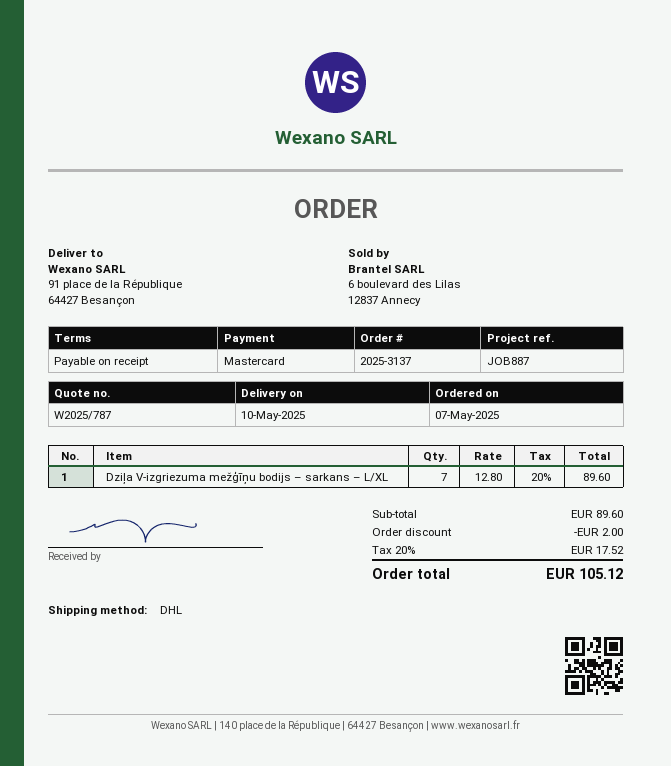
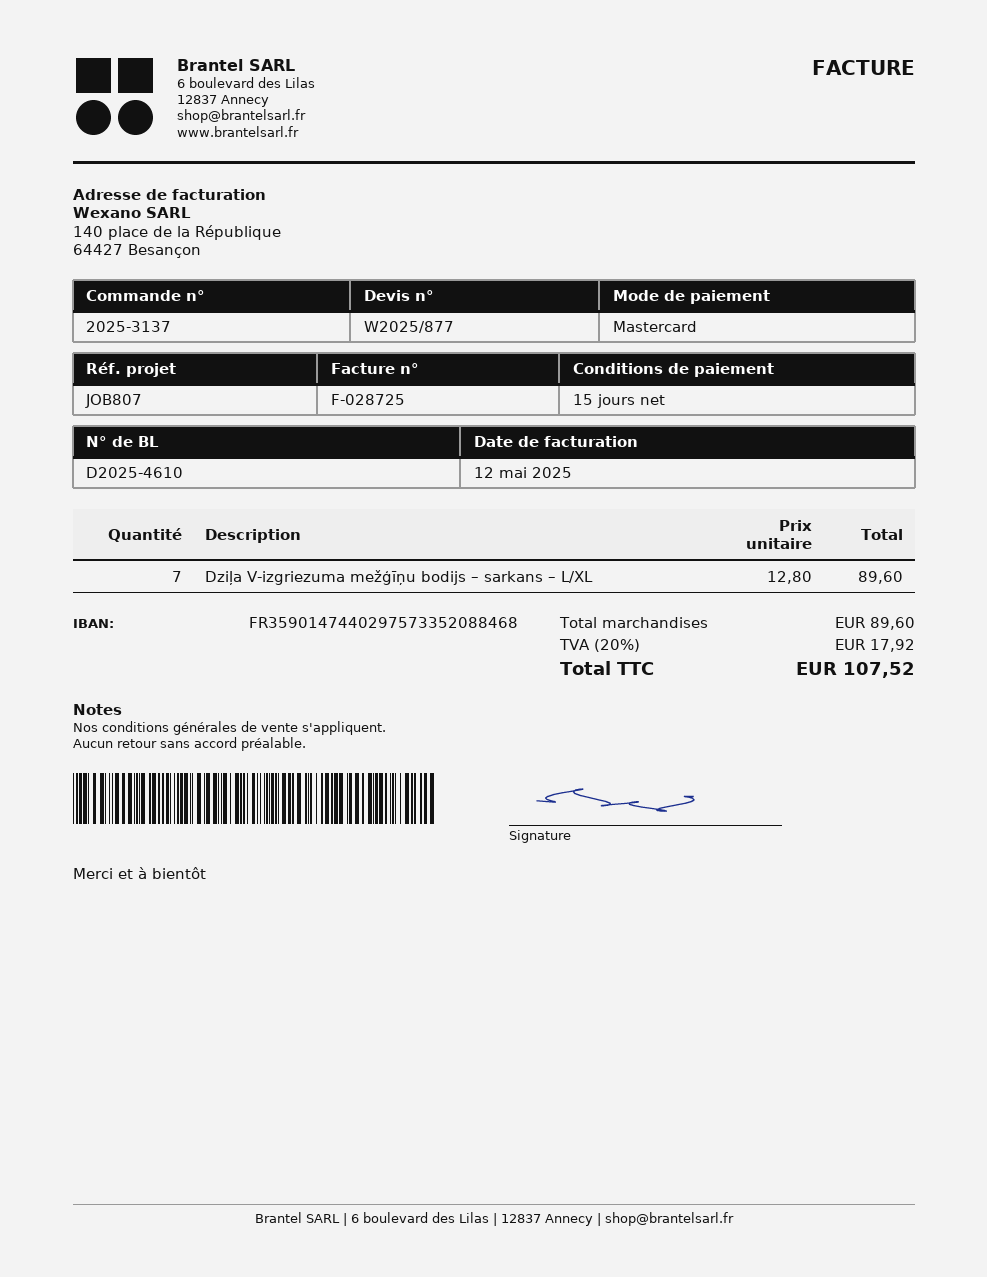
quote number: W2025/787 -> W2025/877
payment terms: on receipt -> 15 days
reference: JOB887 -> JOB807
discount: 2.00 -> none
tax: 20% = 17.52 -> 20% = 17.92
total: 105.12 -> 107.52

